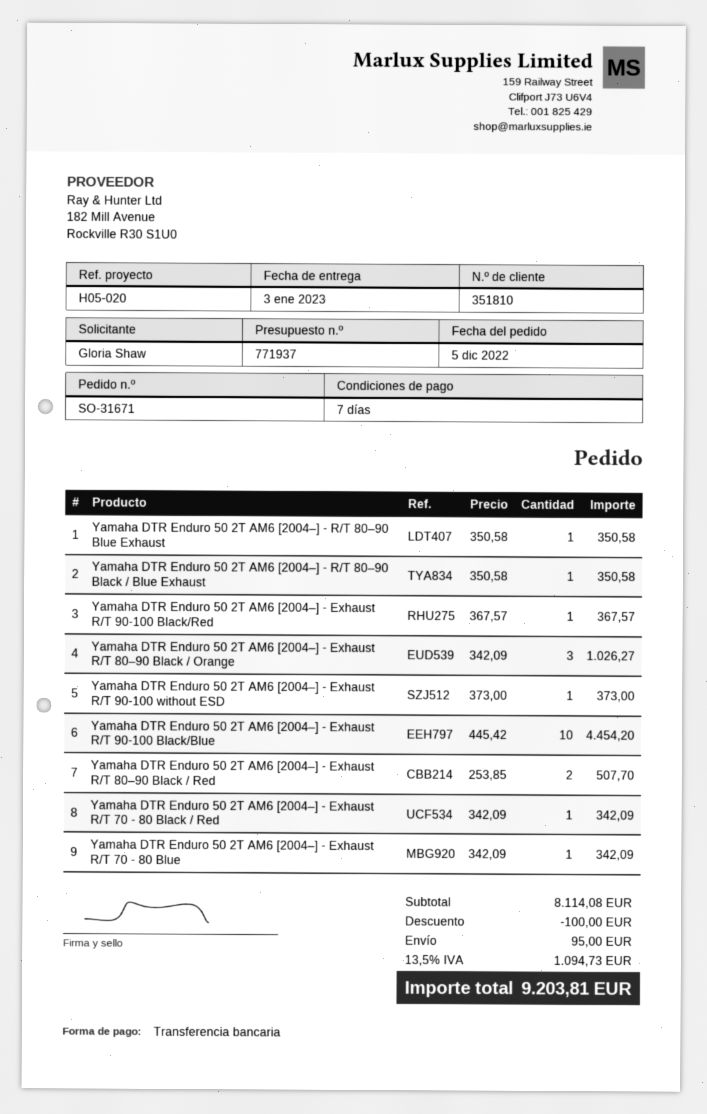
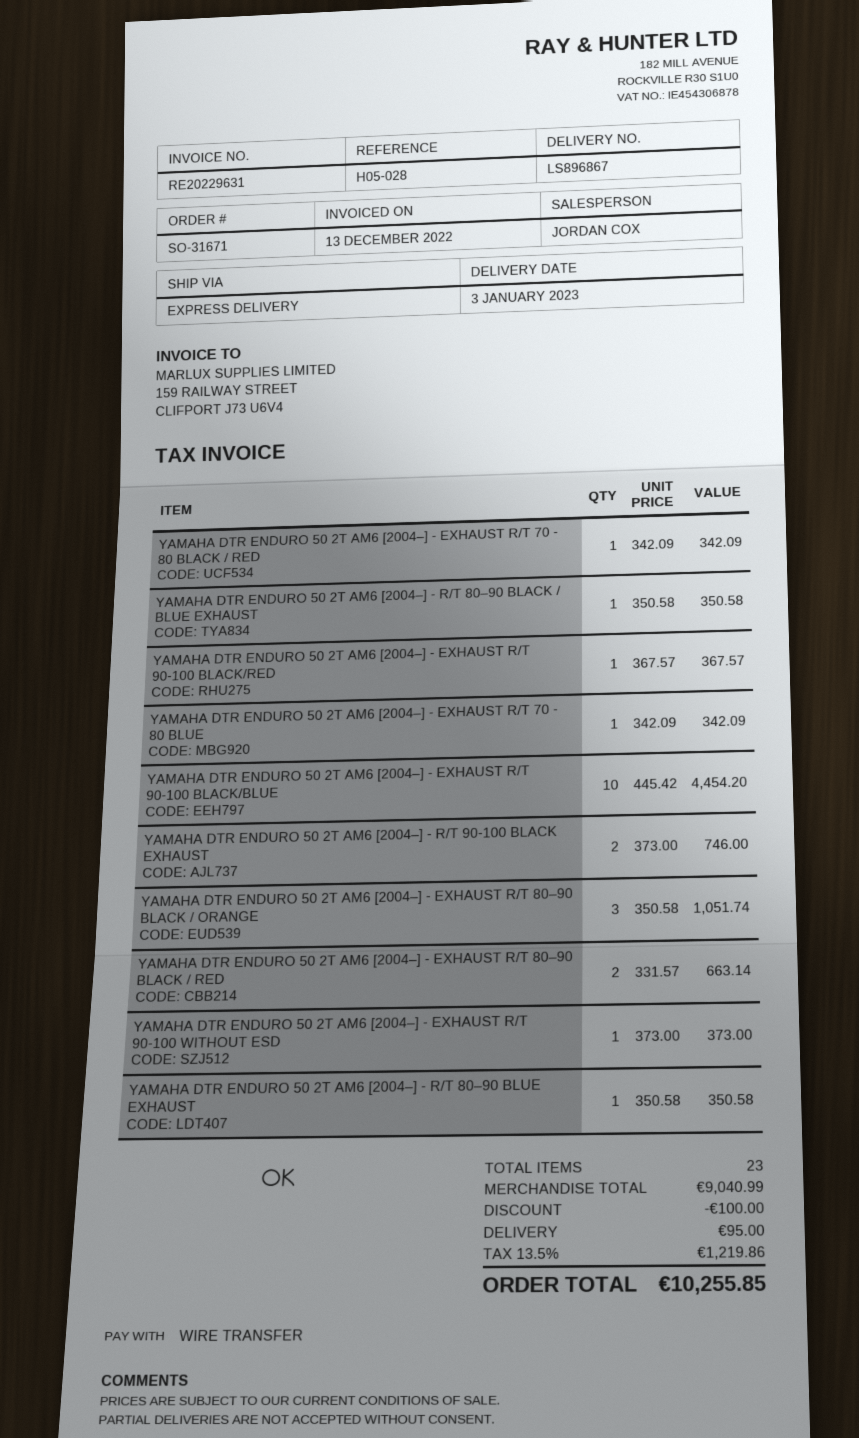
reference: H05-020 -> H05-028
Yamaha DTR Enduro 50 2T AM6 [2004–] - Exhaust R/T 80–90 Black / Orange: 3 x 342.09 = 1026.27 -> 3 x 350.58 = 1051.74
Yamaha DTR Enduro 50 2T AM6 [2004–] - Exhaust R/T 80–90 Black / Red: 2 x 253.85 = 507.70 -> 2 x 331.57 = 663.14
YAMAHA DTR ENDURO 50 2T AM6 [2004–] - R/T 90-100 BLACK EXHAUST: none -> 2 x 373.00 = 746.00
subtotal: 8114.08 -> 9040.99
tax: 13.5% = 1094.73 -> 13.5% = 1219.86
total: 9203.81 -> 10255.85

